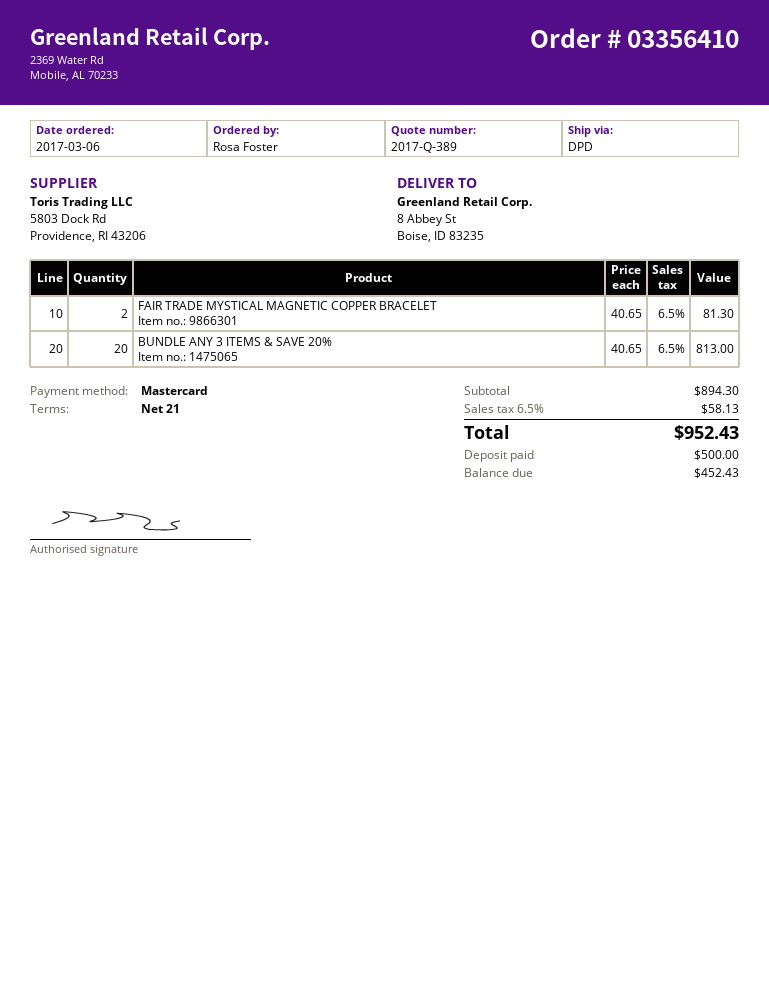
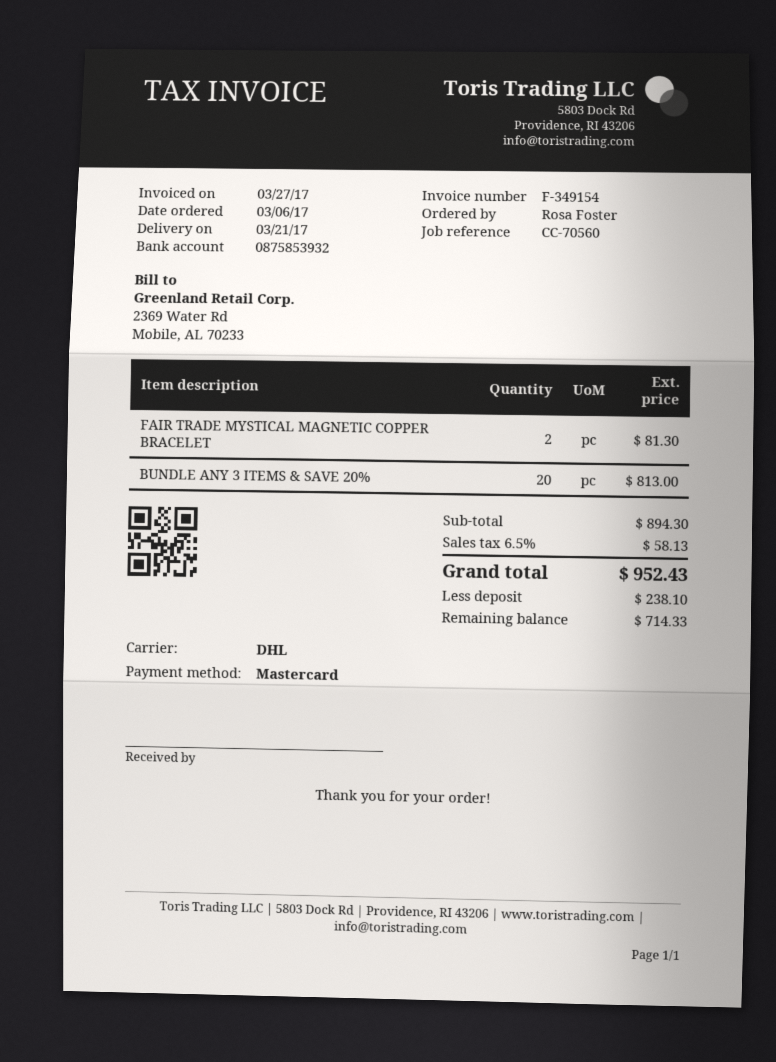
shipping method: DPD -> DHL
deposit: 500.00 -> 238.10
balance: 452.43 -> 714.33

